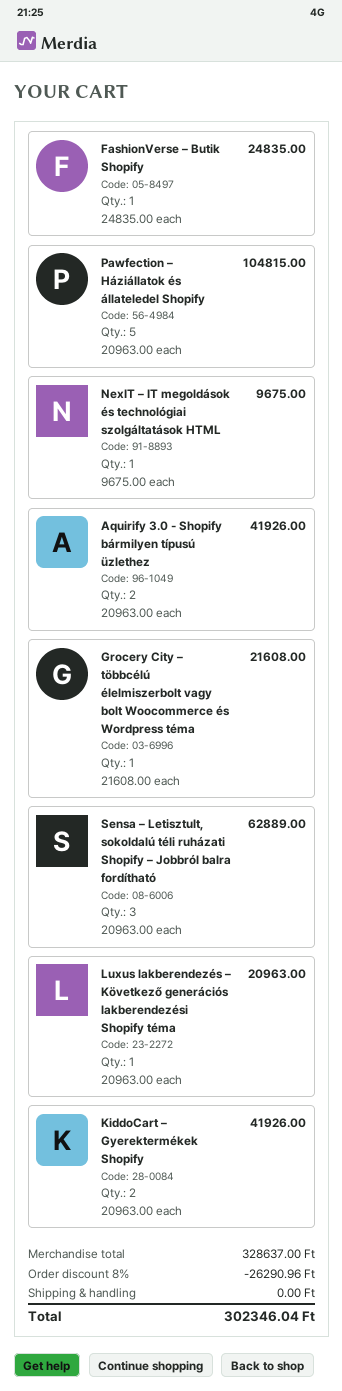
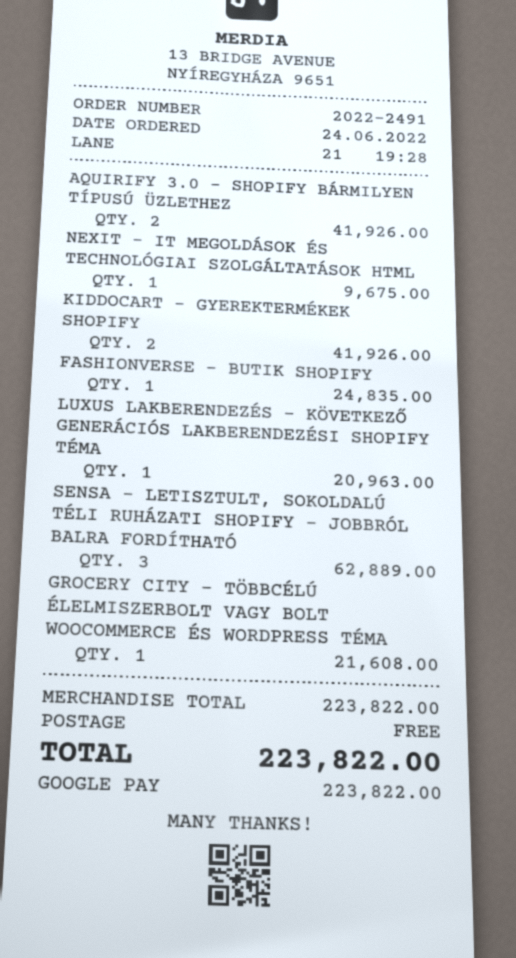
Pawfection – Háziállatok és állateledel Shopify: 5 for 104815.00 -> none
subtotal: 328637.00 -> 223822.00
discount: 8% = 26290.96 -> none
total: 302346.04 -> 223822.00

